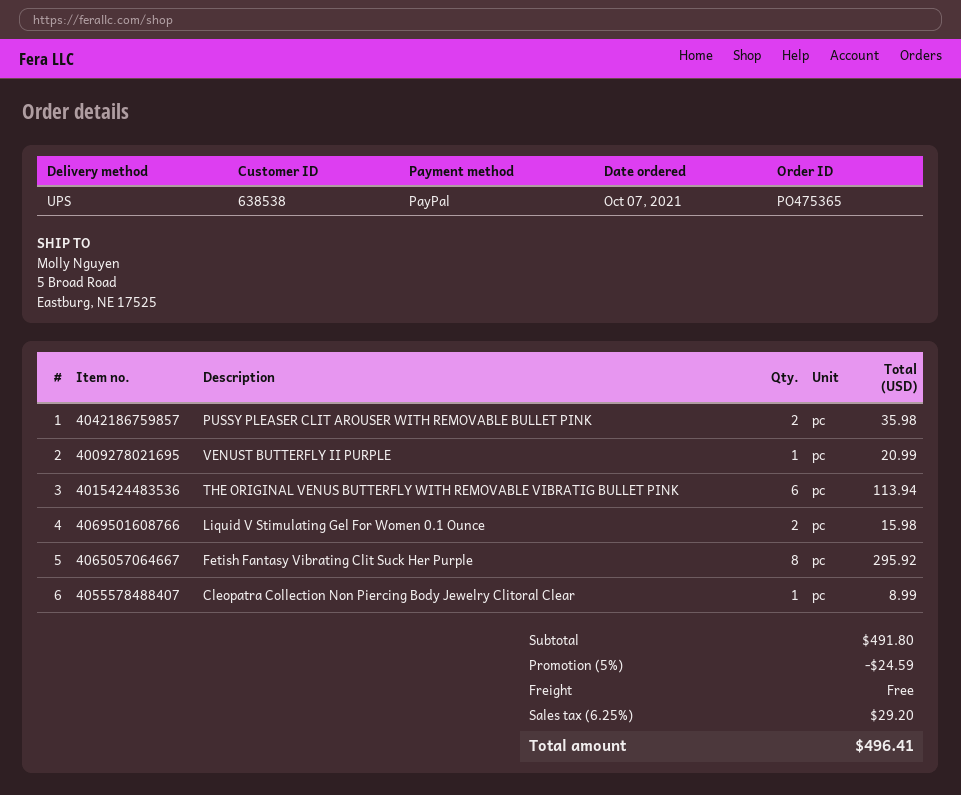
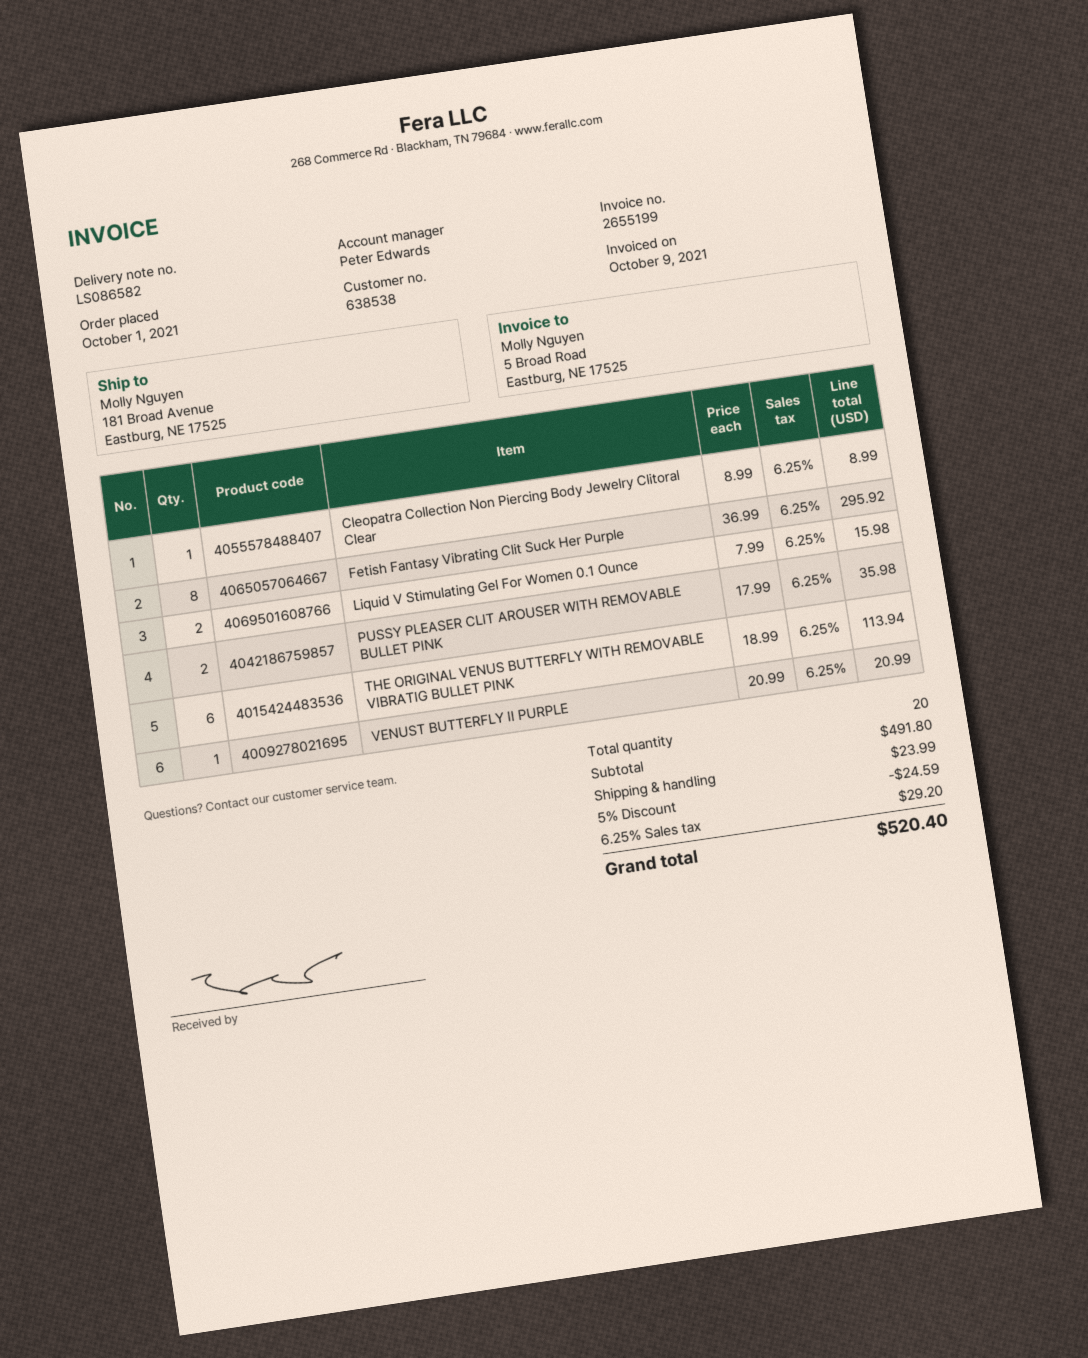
order date: 2021-10-07 -> 2021-10-01
ship to: 5 Broad Road, Eastburg, NE 17525 -> 181 Broad Avenue, Eastburg, NE 17525
shipping: 0.00 -> 23.99
total: 496.41 -> 520.40

